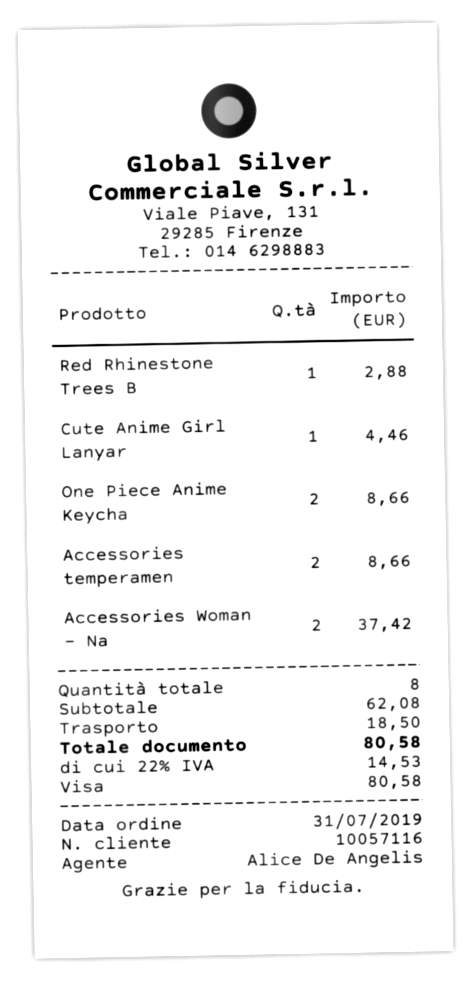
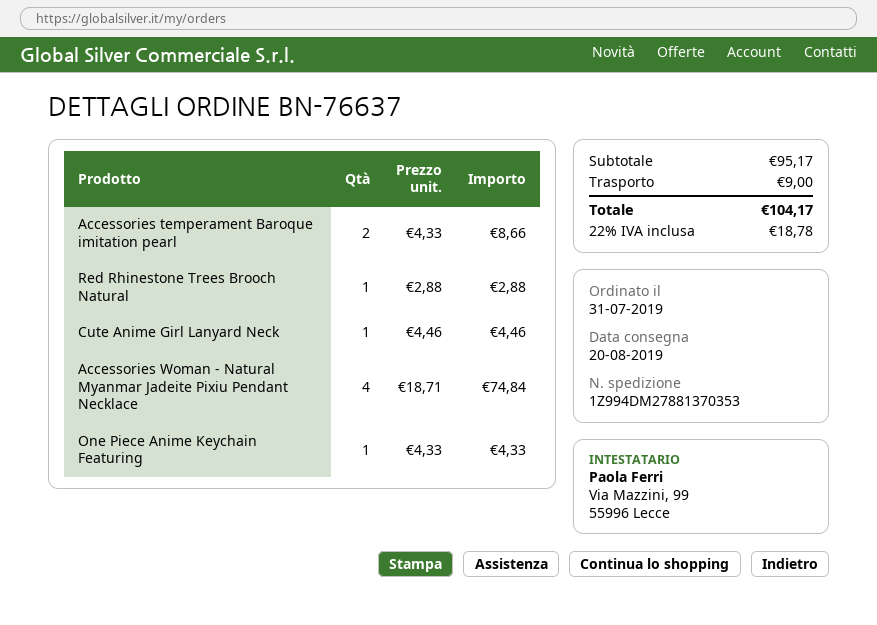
One Piece Anime Keycha: 2 for 8.66 -> 1 for 4.33
Accessories Woman - Na: 2 for 37.42 -> 4 for 74.84
subtotal: 62.08 -> 95.17
shipping: 18.50 -> 9.00
tax: 22% = 14.53 -> 22% = 18.78
total: 80.58 -> 104.17

